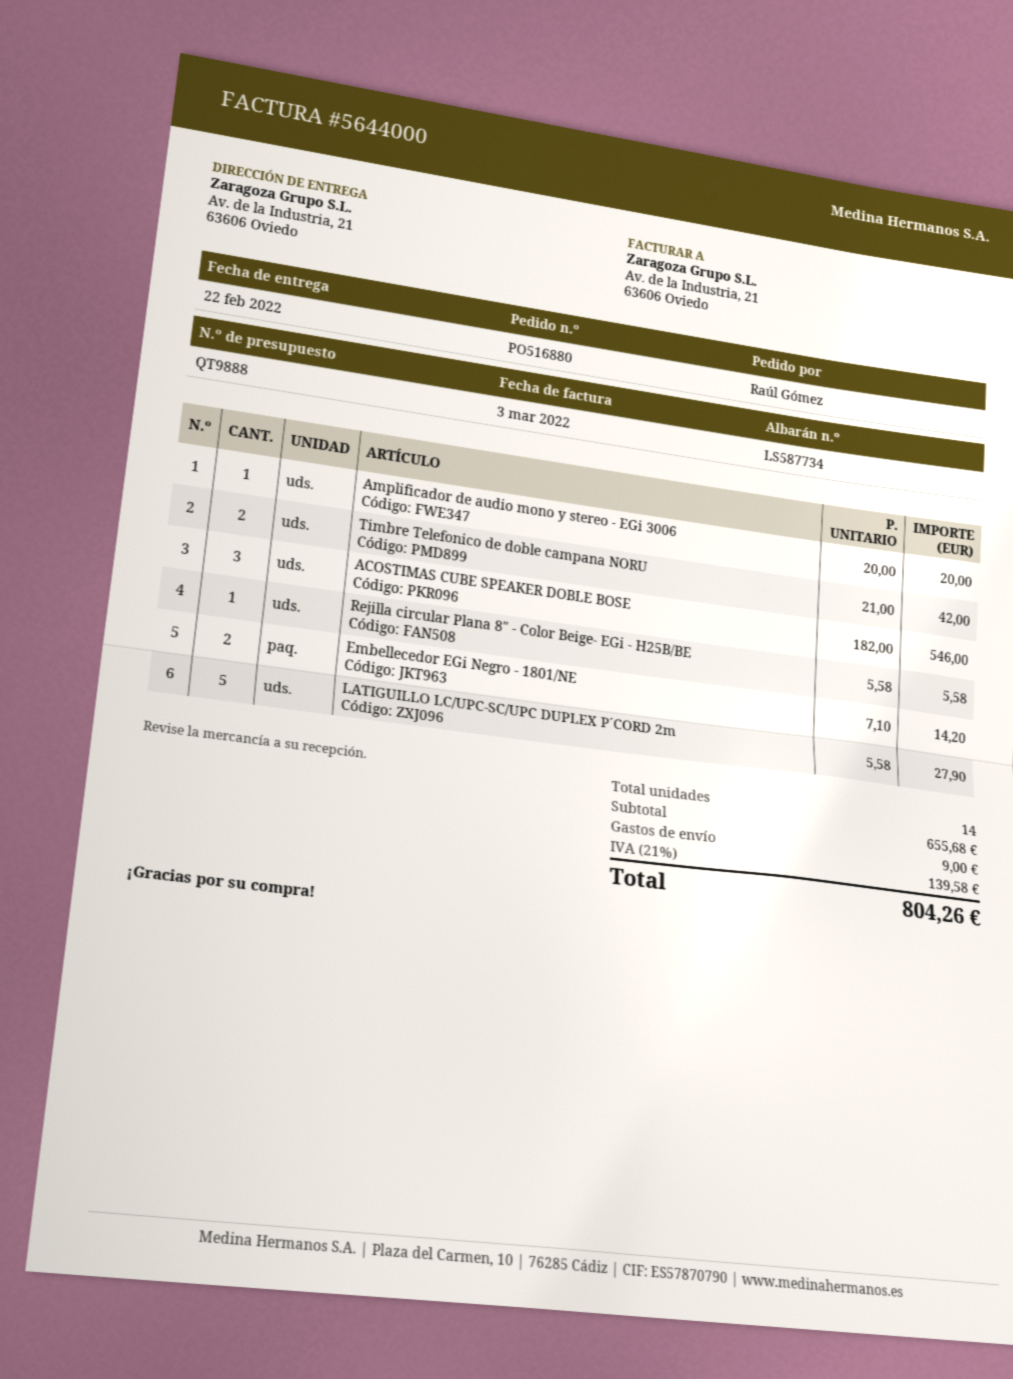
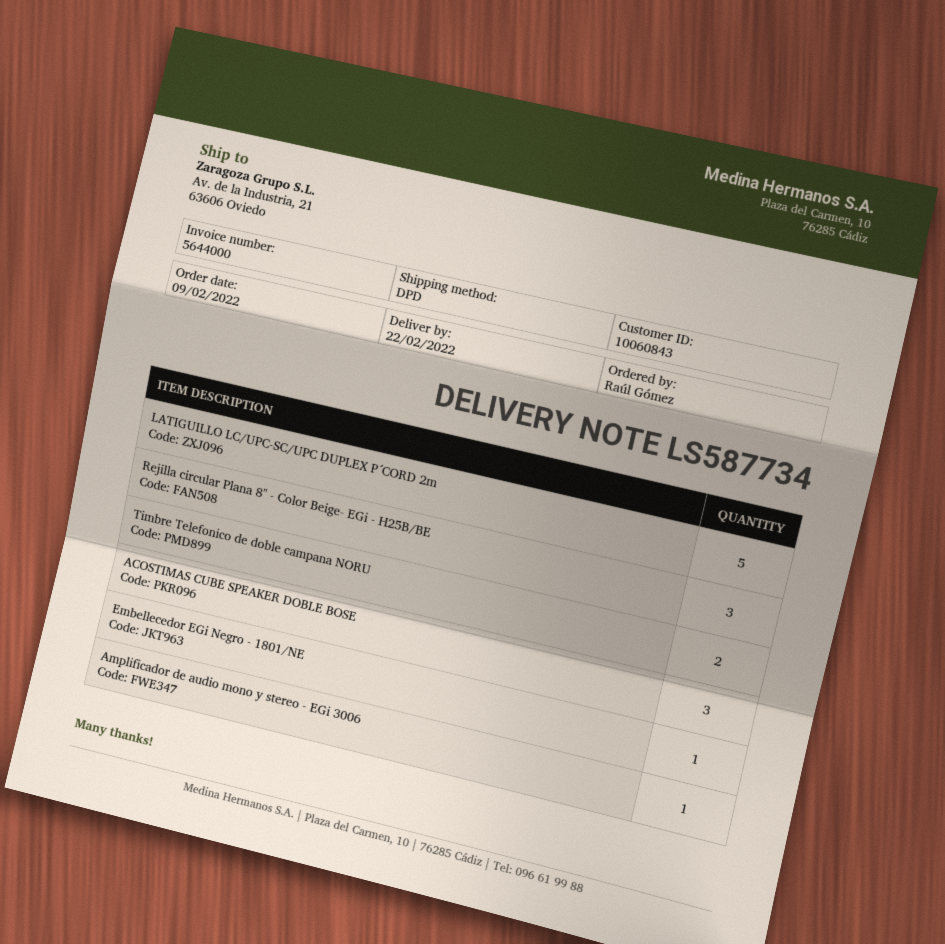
Rejilla circular Plana 8" - Color Beige- EGi - H25B/BE: 1 -> 3
Embellecedor EGi Negro - 1801/NE: 2 -> 1

